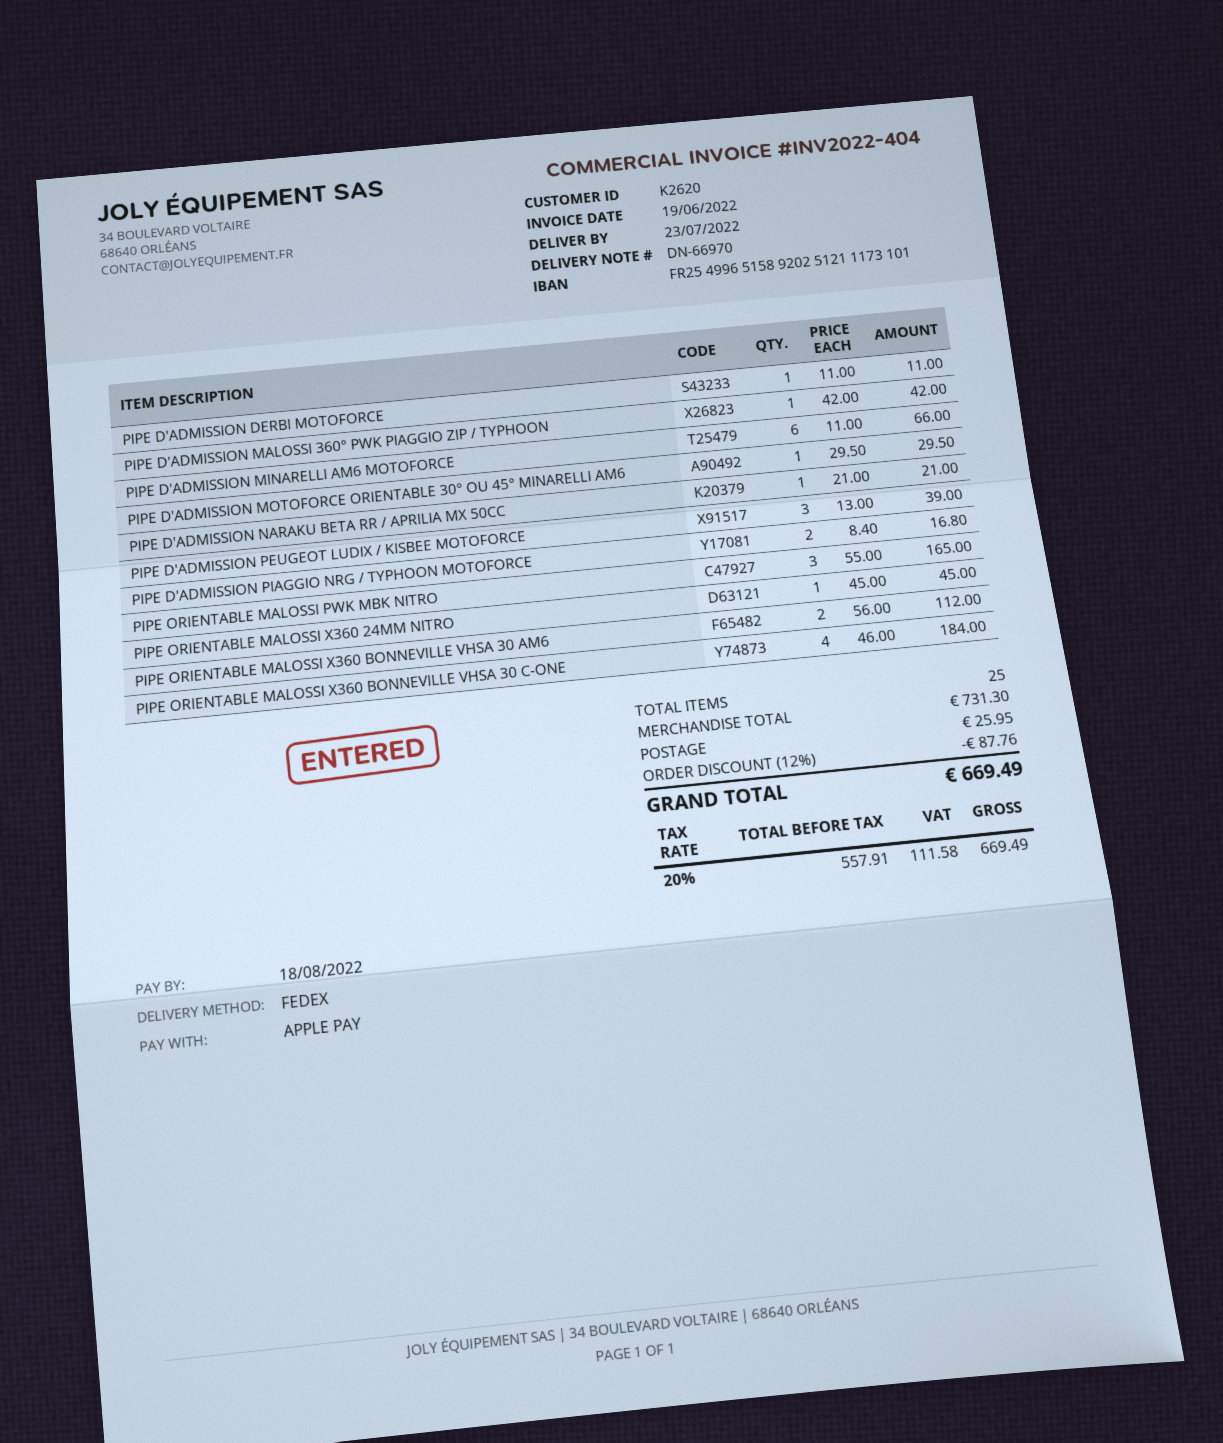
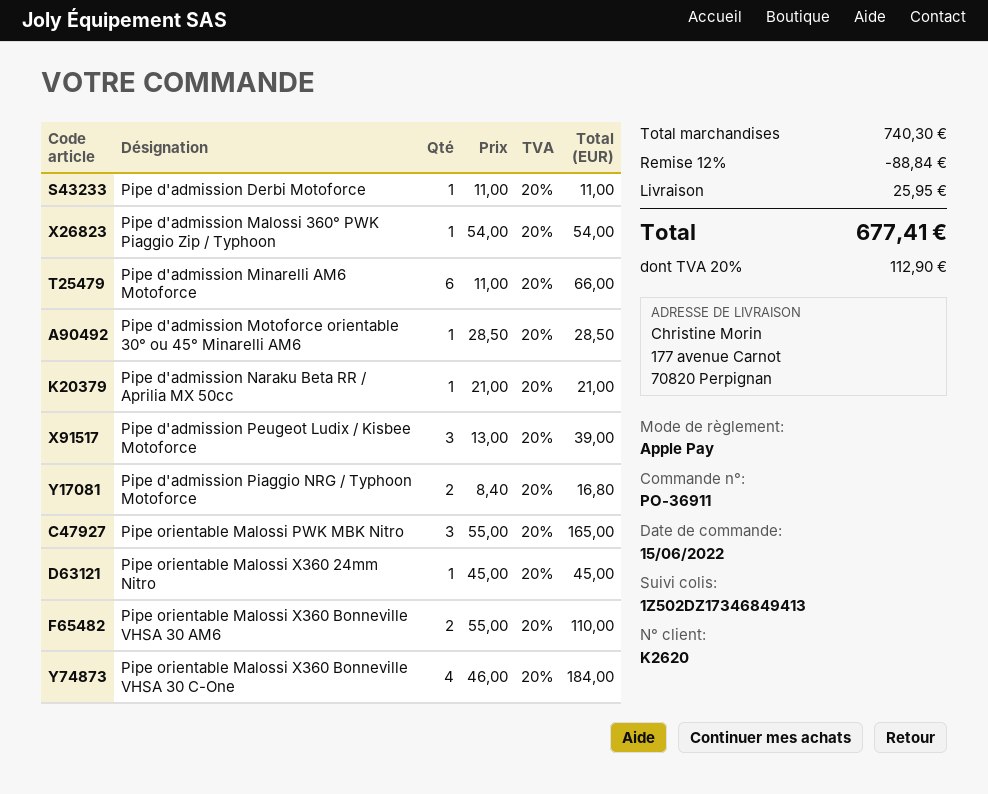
PIPE D'ADMISSION MALOSSI 360° PWK PIAGGIO ZIP / TYPHOON: 1 x 42.00 = 42.00 -> 1 x 54.00 = 54.00
PIPE D'ADMISSION MOTOFORCE ORIENTABLE 30° OU 45° MINARELLI AM6: 1 x 29.50 = 29.50 -> 1 x 28.50 = 28.50
PIPE ORIENTABLE MALOSSI X360 BONNEVILLE VHSA 30 AM6: 2 x 56.00 = 112.00 -> 2 x 55.00 = 110.00
subtotal: 731.30 -> 740.30
discount: 12% = 87.76 -> 12% = 88.84
tax: 20% = 111.58 -> 20% = 112.90
total: 669.49 -> 677.41

